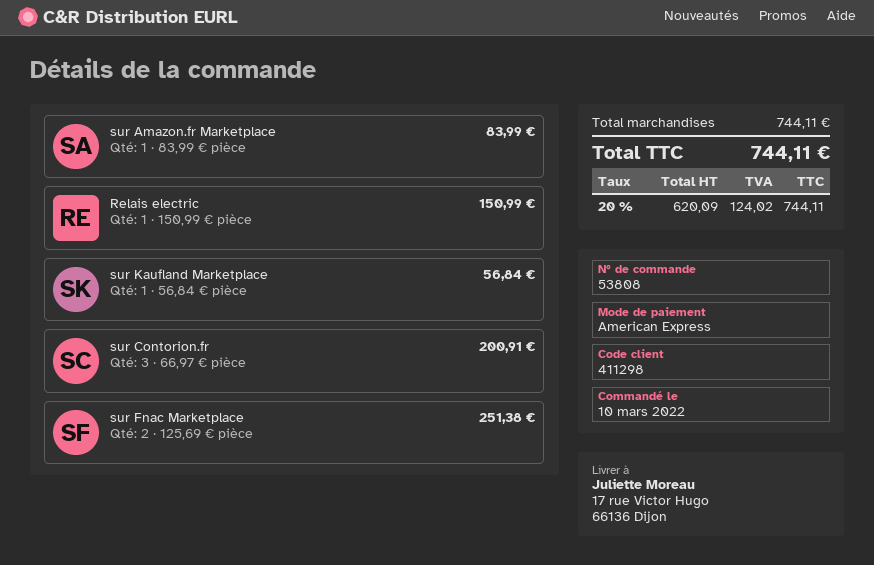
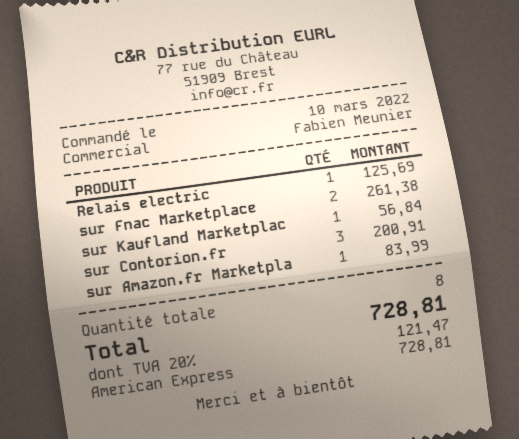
Relais electric: 1 for 150.99 -> 1 for 125.69
sur Fnac Marketplace: 2 for 251.38 -> 2 for 261.38
tax: 20% = 124.02 -> 20% = 121.47
total: 744.11 -> 728.81

